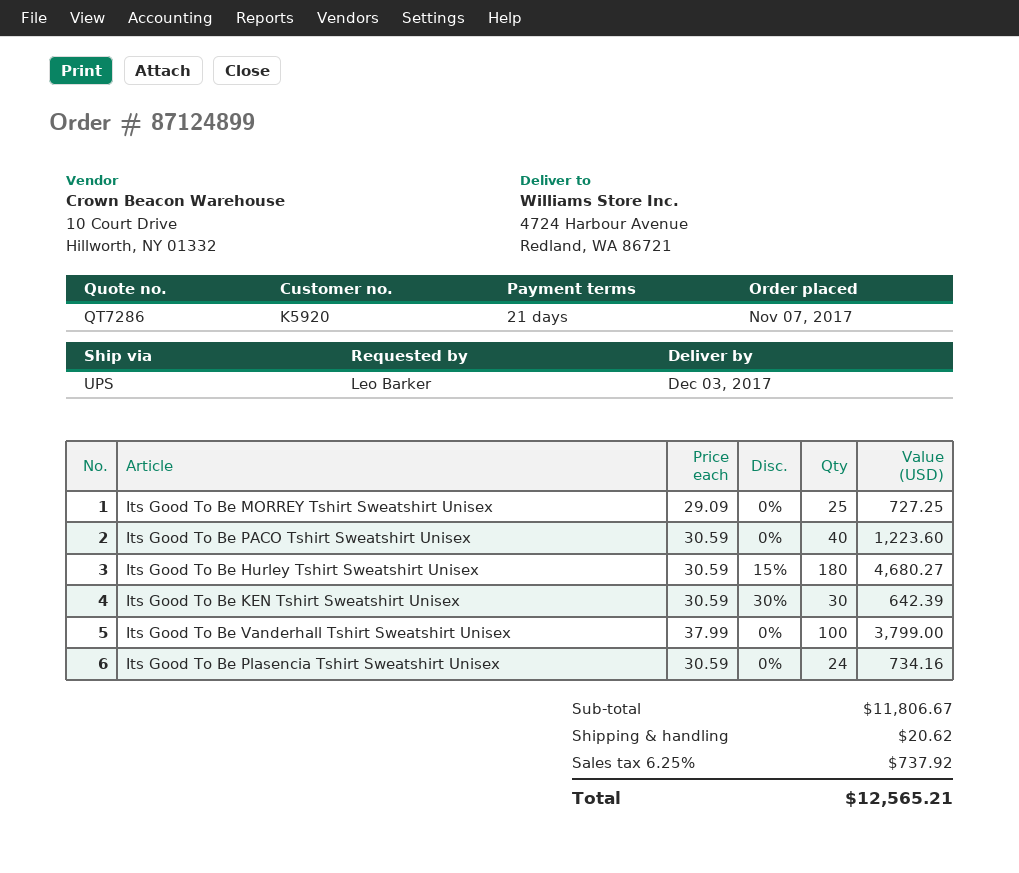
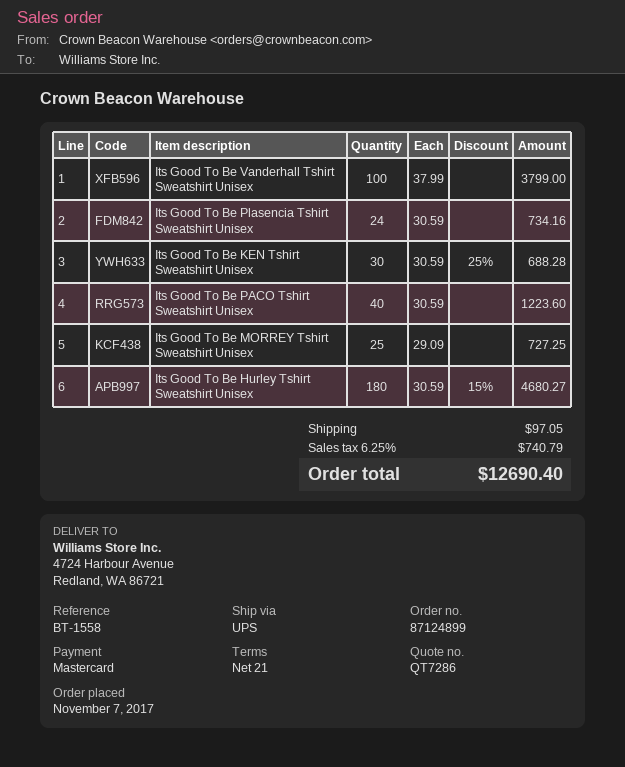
Its Good To Be KEN Tshirt Sweatshirt Unisex: 30 x 30.59 - 30% = 642.39 -> 30 x 30.59 - 25% = 688.28
shipping: 20.62 -> 97.05
tax: 6.25% = 737.92 -> 6.25% = 740.79
total: 12565.21 -> 12690.40

